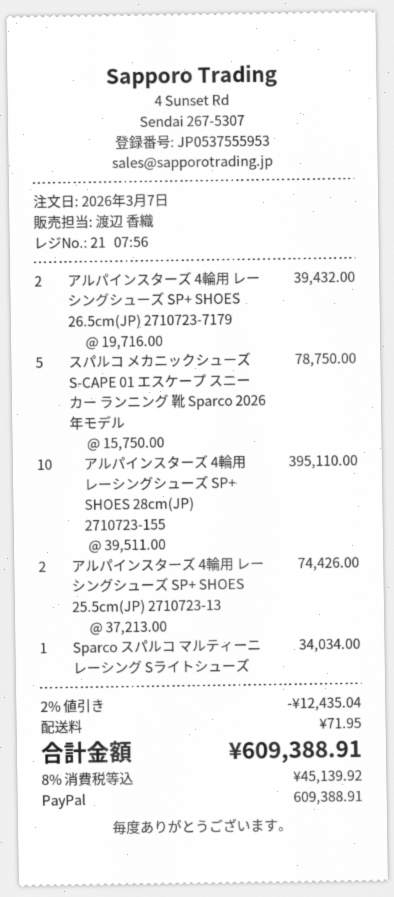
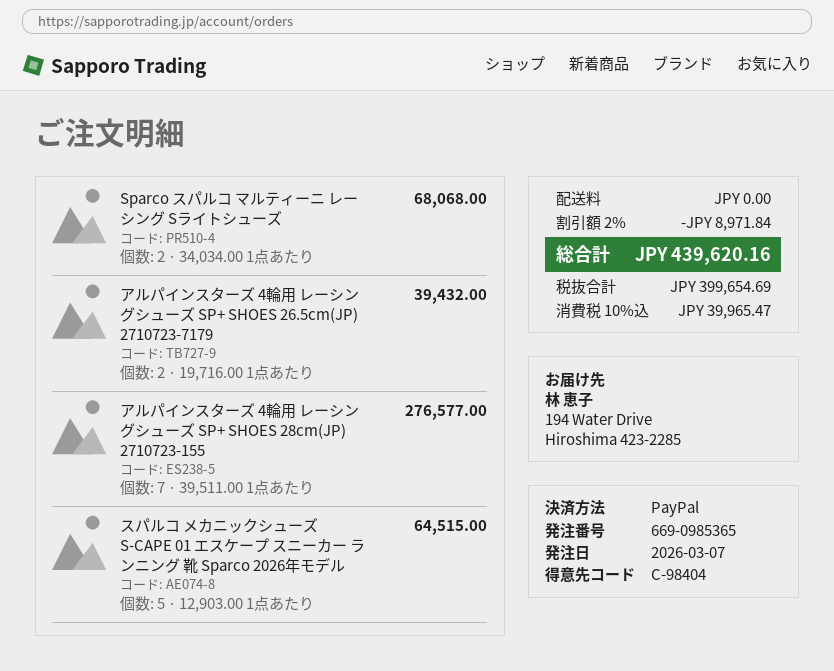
スパルコ メカニックシューズ S-CAPE 01 エスケープ スニーカー ランニング 靴 Sparco 2026年モデル: 5 x 15750.00 = 78750.00 -> 5 x 12903.00 = 64515.00
アルパインスターズ 4輪用 レーシングシューズ SP+ SHOES 28cm(JP) 2710723-155: 10 x 39511.00 = 395110.00 -> 7 x 39511.00 = 276577.00
アルパインスターズ 4輪用 レーシングシューズ SP+ SHOES 25.5cm(JP) 2710723-13: 2 x 37213.00 = 74426.00 -> none
Sparco スパルコ マルティーニ レーシング Sライトシューズ: 1 x 34034.00 = 34034.00 -> 2 x 34034.00 = 68068.00
discount: 2% = 12435.04 -> 2% = 8971.84
shipping: 71.95 -> 0.00
tax: 8% = 45139.92 -> 10% = 39965.47
total: 609388.91 -> 439620.16

